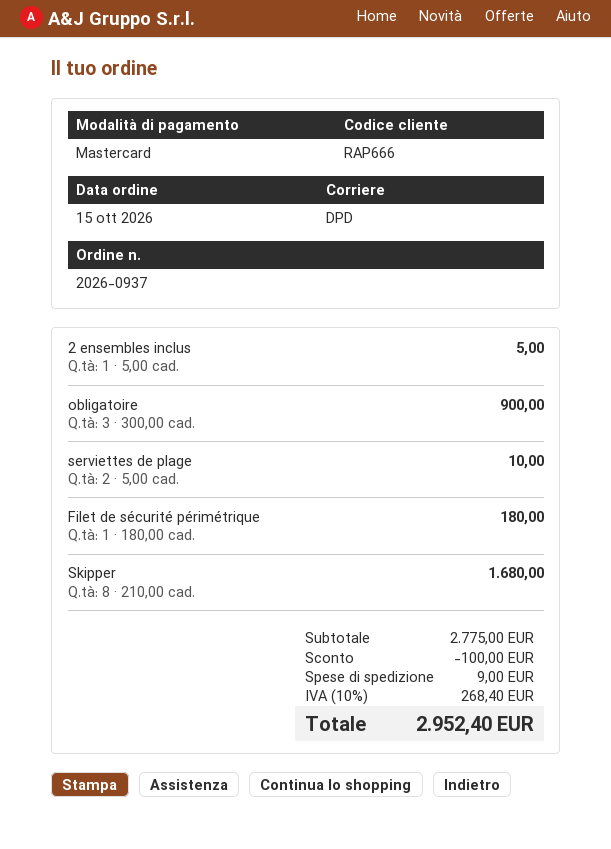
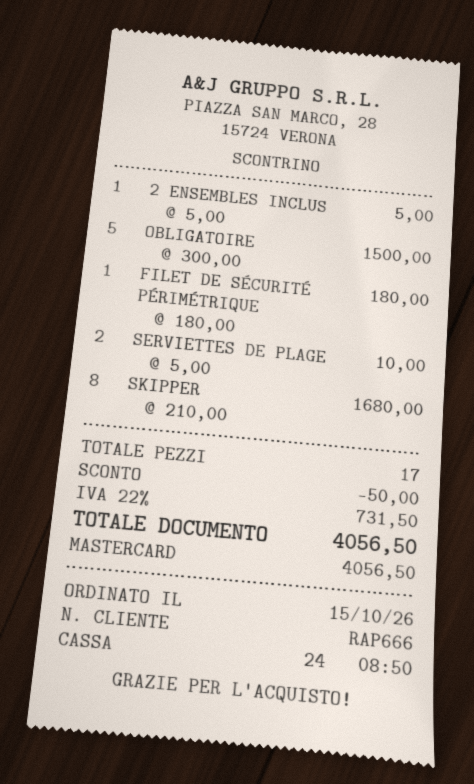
obligatoire: 3 x 300.00 = 900.00 -> 5 x 300.00 = 1500.00
discount: 100.00 -> 50.00
shipping: 9.00 -> none
tax: 10% = 268.40 -> 22% = 731.50
total: 2952.40 -> 4056.50

